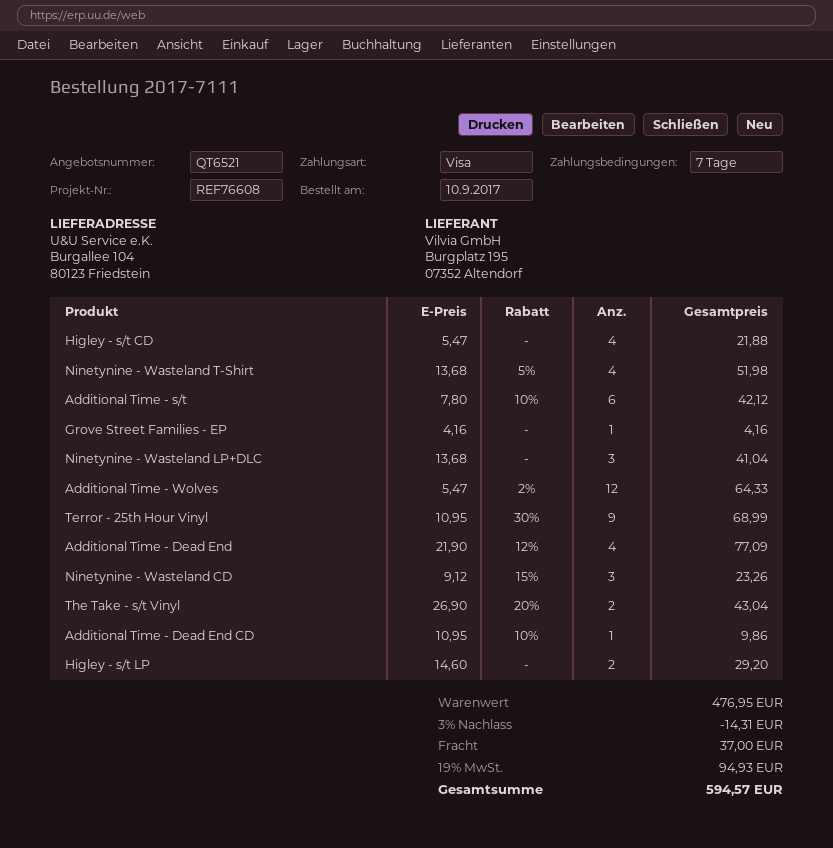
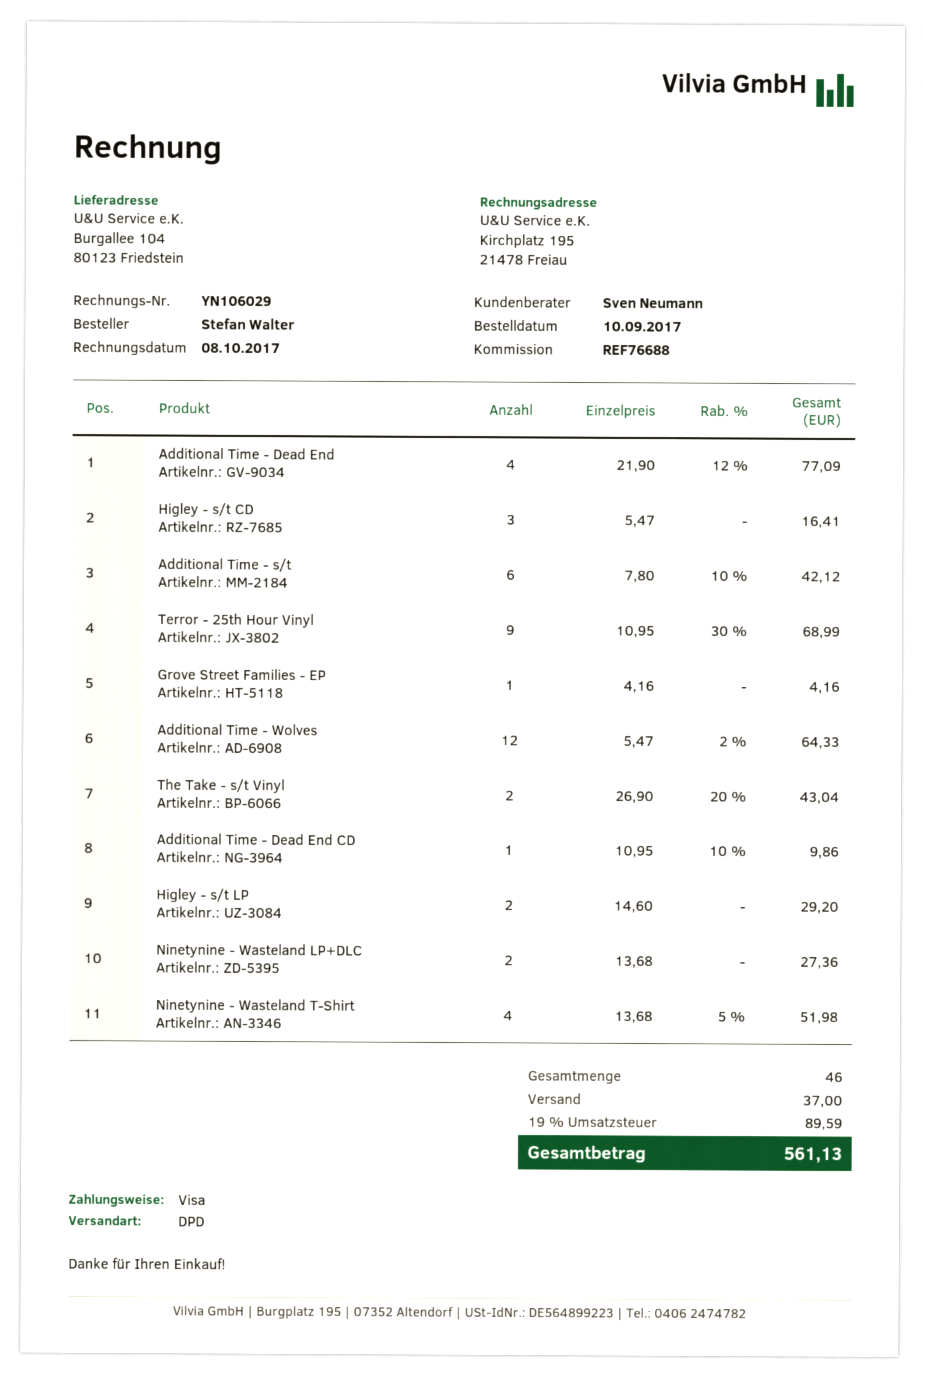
reference: REF76608 -> REF76688
Higley - s/t CD: 4 x 5.47 = 21.88 -> 3 x 5.47 = 16.41
Ninetynine - Wasteland LP+DLC: 3 x 13.68 = 41.04 -> 2 x 13.68 = 27.36
Ninetynine - Wasteland CD: 3 x 9.12 - 15% = 23.26 -> none
discount: 3% = 14.31 -> none
tax: 19% = 94.93 -> 19% = 89.59
total: 594.57 -> 561.13

